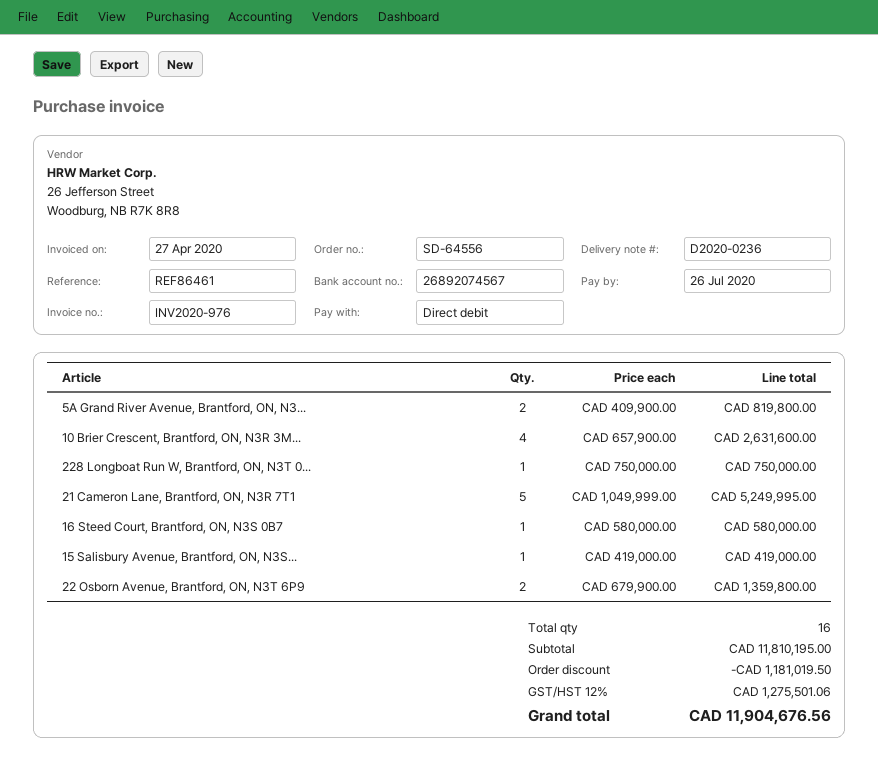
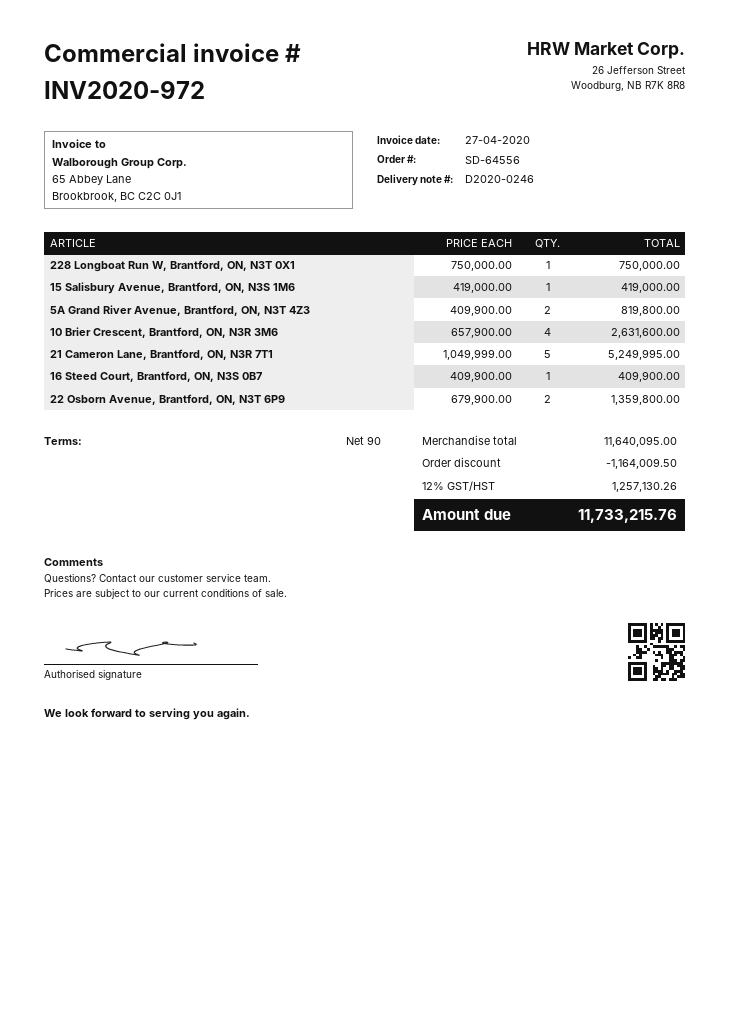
delivery note number: D2020-0236 -> D2020-0246
invoice number: INV2020-976 -> INV2020-972
16 Steed Court, Brantford, ON, N3S 0B7: 1 x 580000.00 = 580000.00 -> 1 x 409900.00 = 409900.00
subtotal: 11810195.00 -> 11640095.00
discount: 1181019.50 -> 1164009.50
tax: 12% = 1275501.06 -> 12% = 1257130.26
total: 11904676.56 -> 11733215.76

